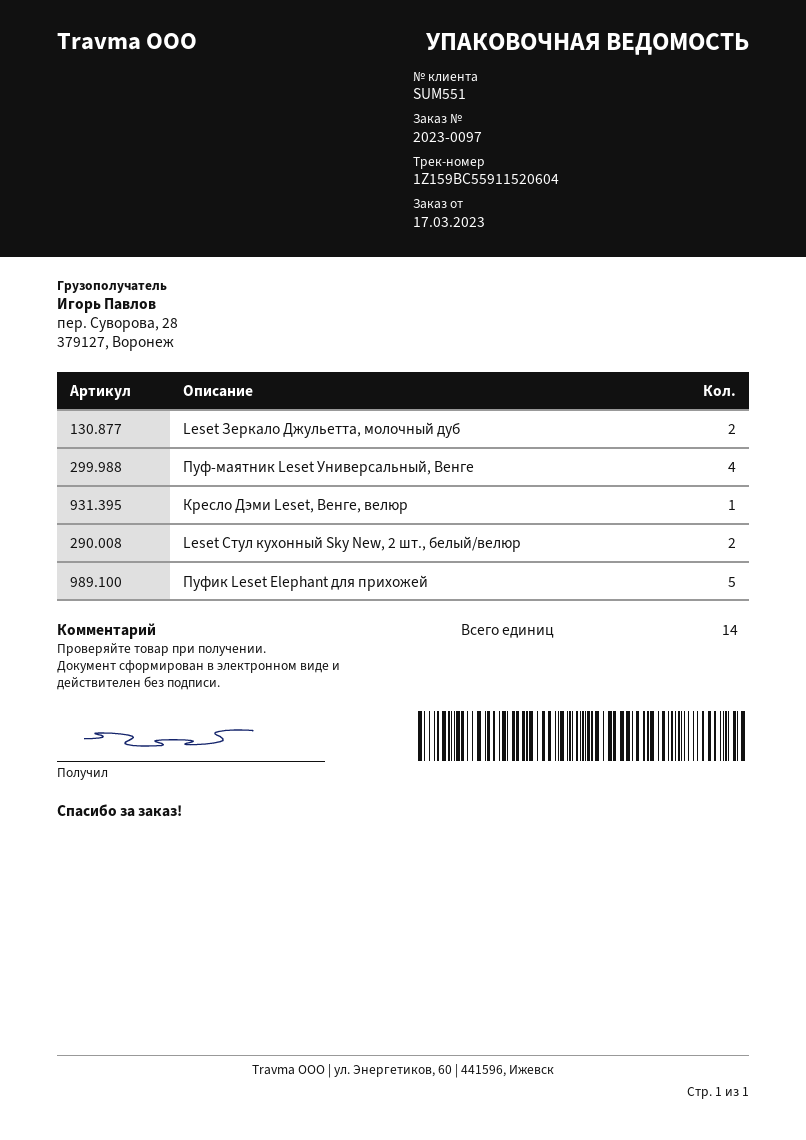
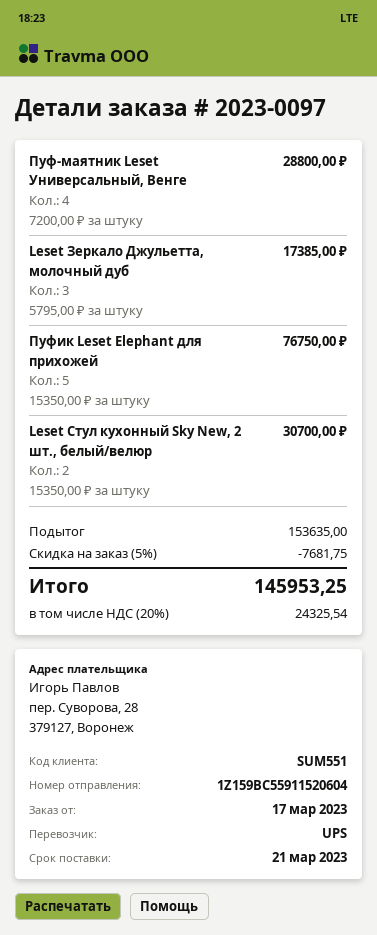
Leset Зеркало Джульетта, молочный дуб: 2 -> 3
Кресло Дэми Leset, Венге, велюр: 1 -> none

